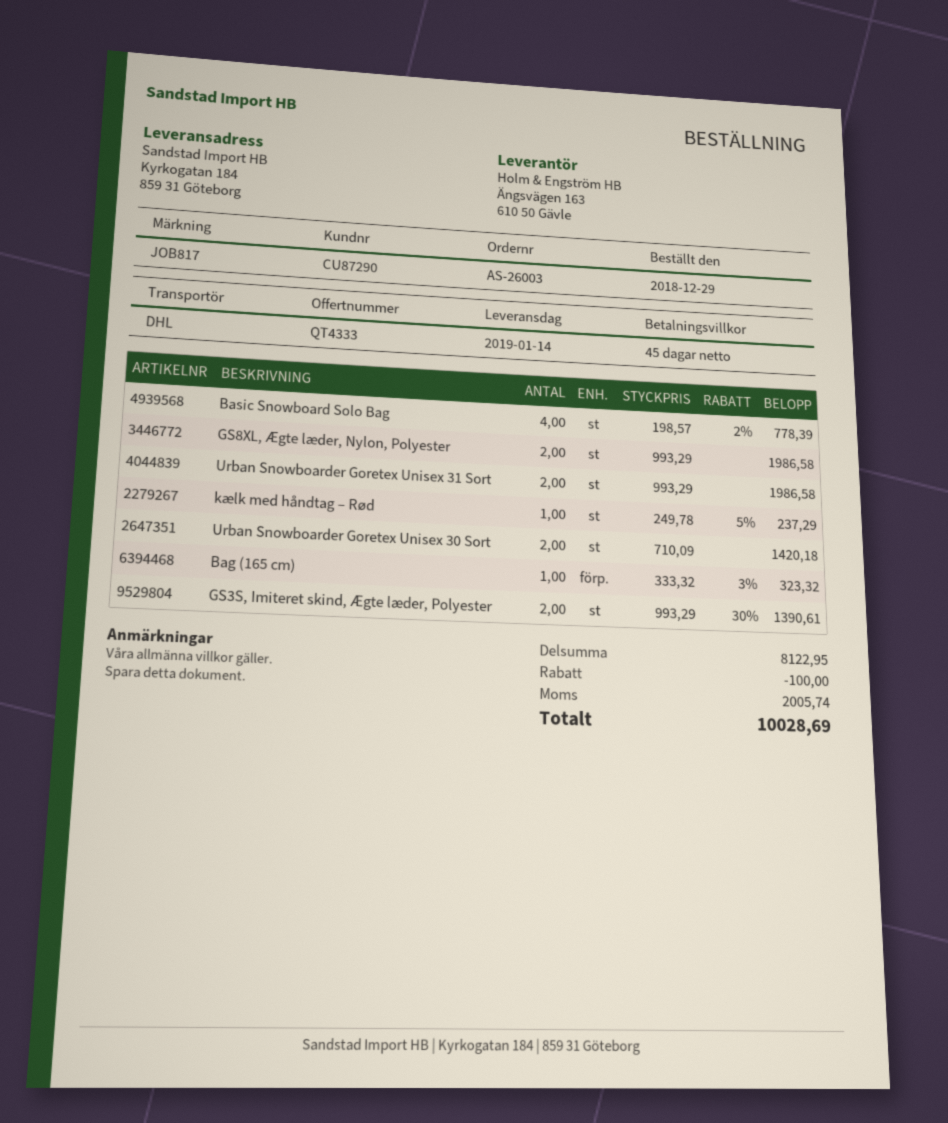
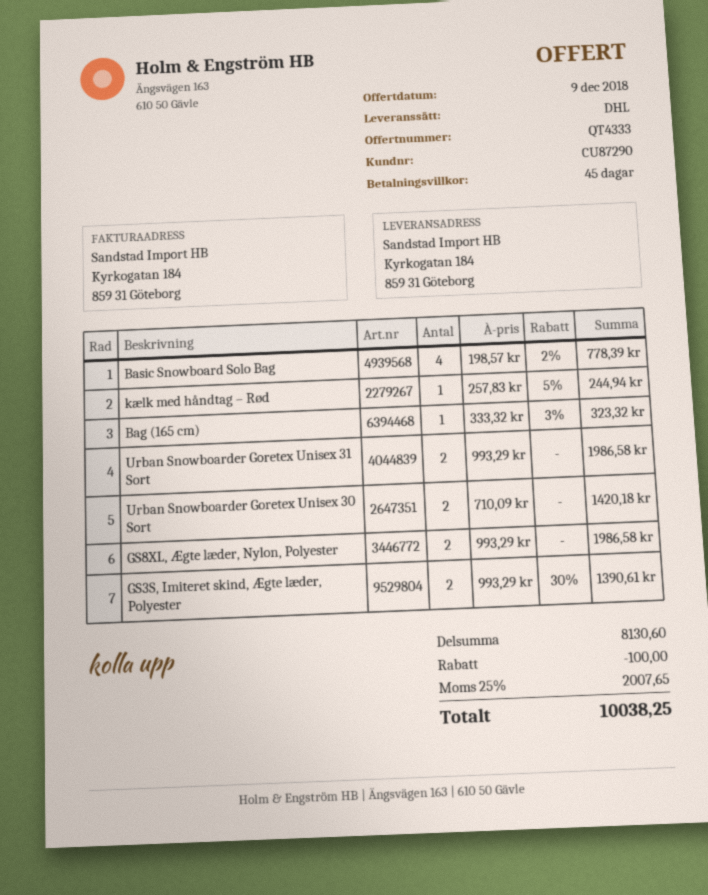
kælk med håndtag – Rød: 1 x 249.78 - 5% = 237.29 -> 1 x 257.83 - 5% = 244.94
subtotal: 8122.95 -> 8130.60
tax: 2005.74 -> 2007.65
total: 10028.69 -> 10038.25

